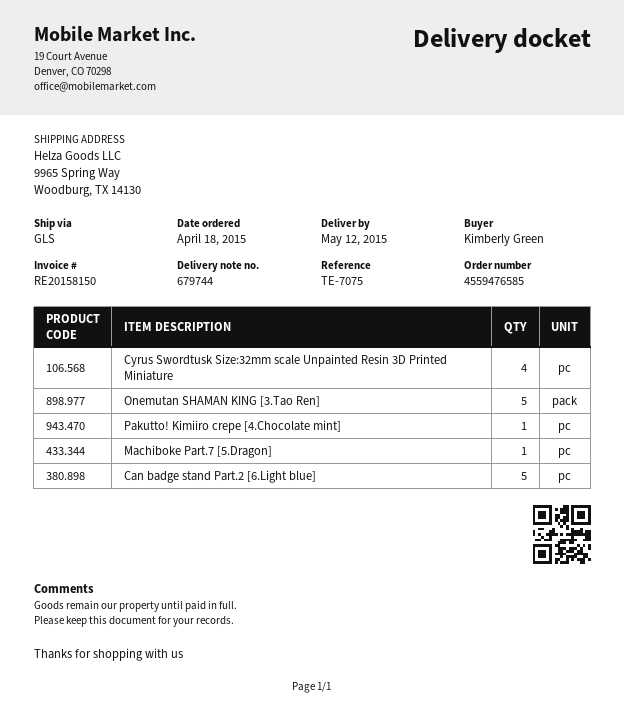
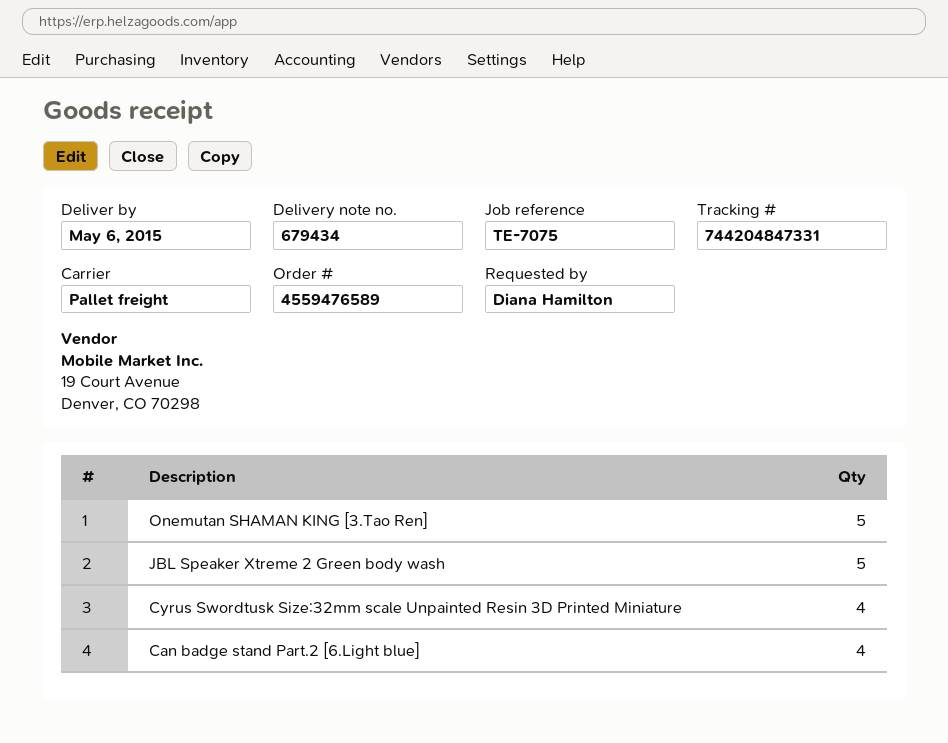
order number: 4559476585 -> 4559476589
delivery note number: 679744 -> 679434
delivery date: 2015-05-12 -> 2015-05-06
ordered by: Kimberly Green -> Diana Hamilton
shipping method: GLS -> pallet freight
Pakutto! Kimiiro crepe [4.Chocolate mint]: 1 -> none
Machiboke Part.7 [5.Dragon]: 1 -> none
Can badge stand Part.2 [6.Light blue]: 5 -> 4
JBL Speaker Xtreme 2 Green body wash: none -> 5

